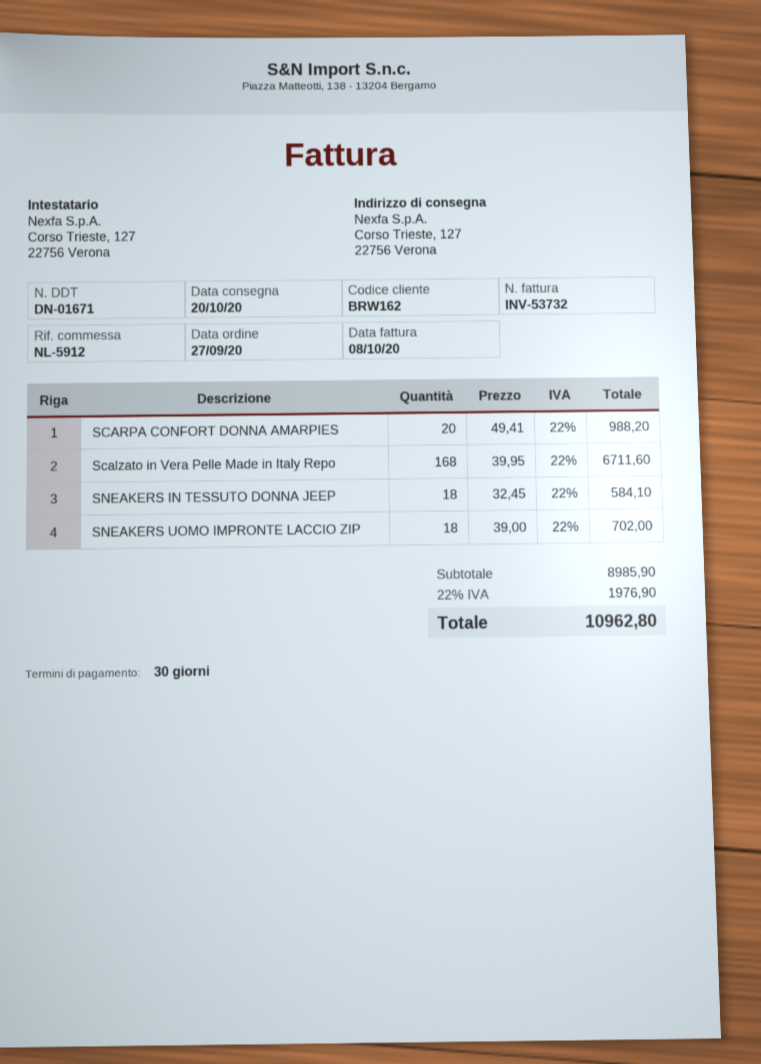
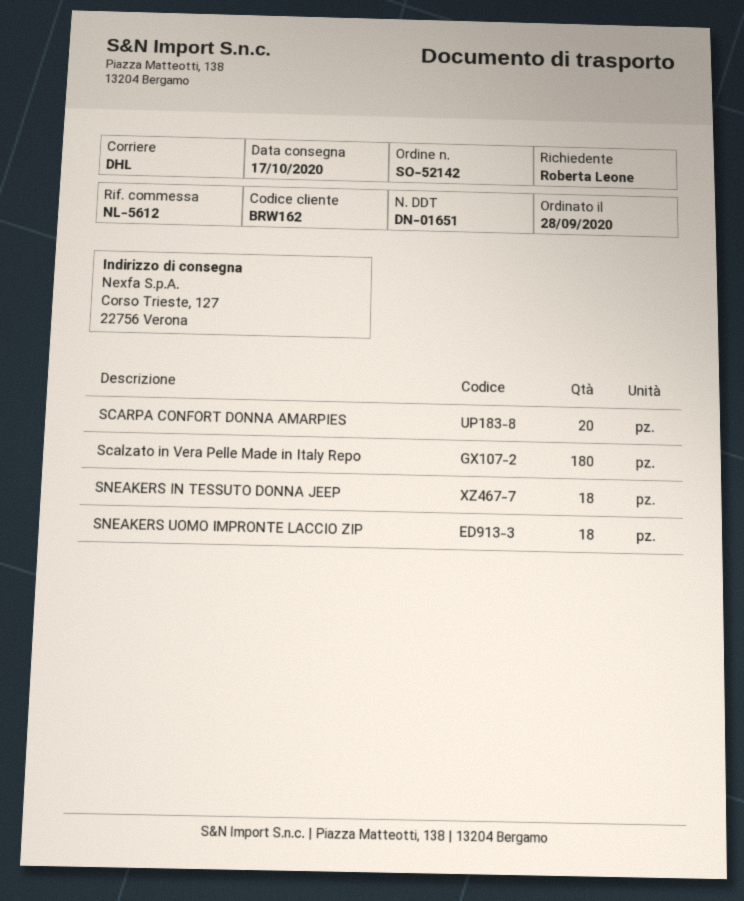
order date: 2020-09-27 -> 2020-09-28
delivery note number: DN-01671 -> DN-01651
delivery date: 2020-10-20 -> 2020-10-17
reference: NL-5912 -> NL-5612
Scalzato in Vera Pelle Made in Italy Repo: 168 -> 180

